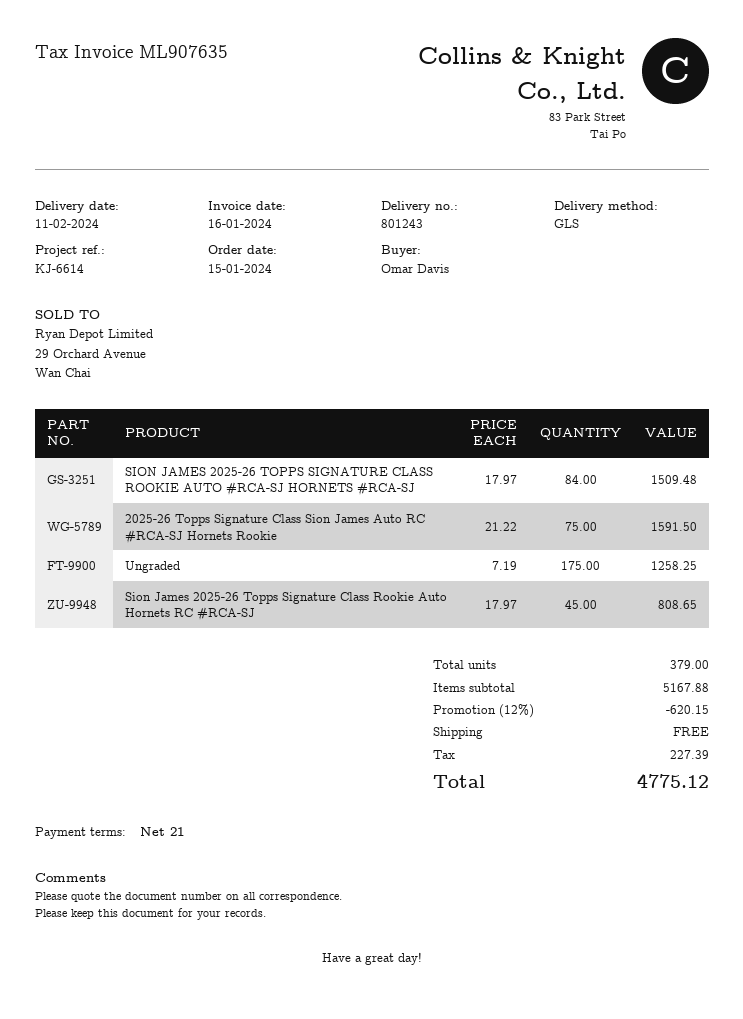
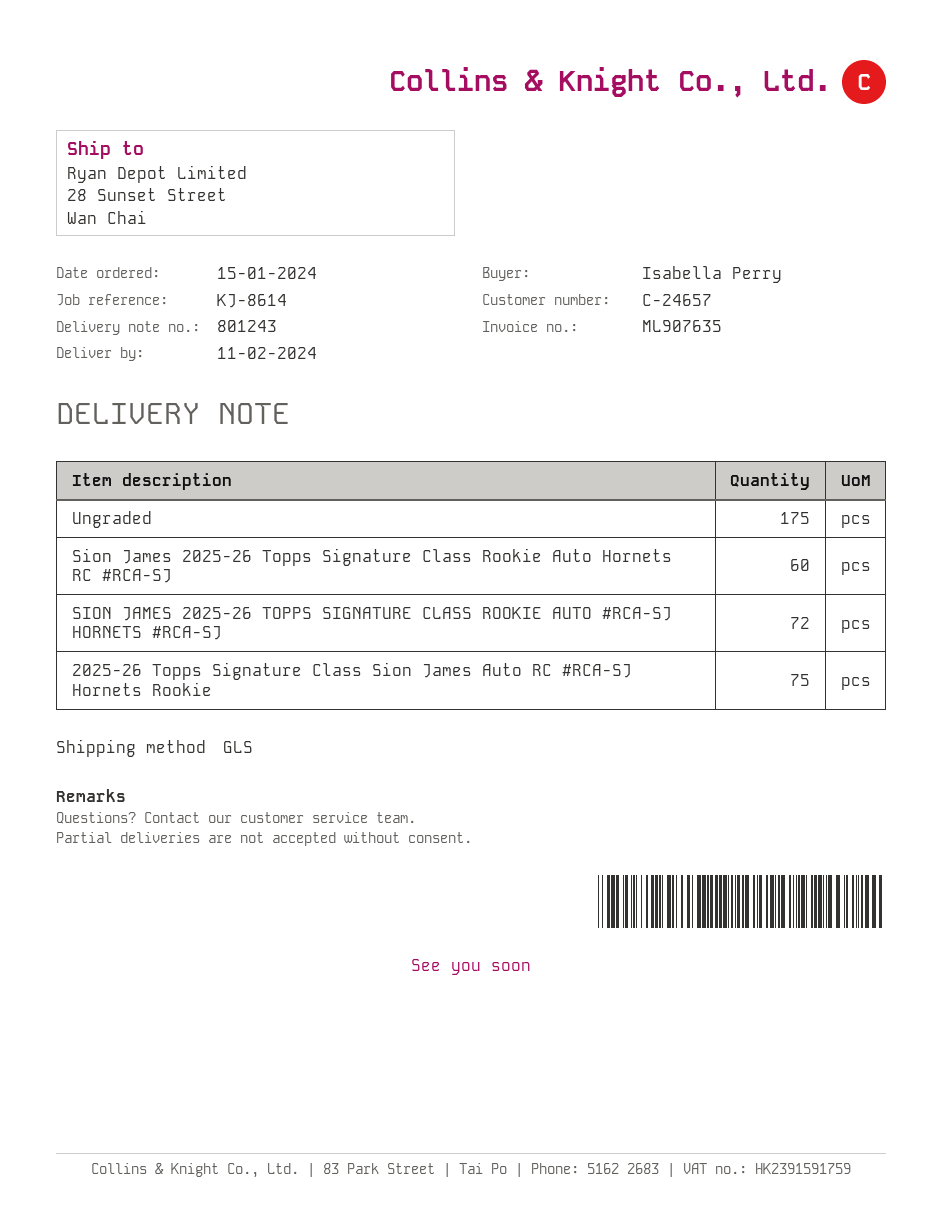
reference: KJ-6614 -> KJ-8614
ordered by: Omar Davis -> Isabella Perry
SION JAMES 2025-26 TOPPS SIGNATURE CLASS ROOKIE AUTO #RCA-SJ HORNETS #RCA-SJ: 84 -> 72
Sion James 2025-26 Topps Signature Class Rookie Auto Hornets RC #RCA-SJ: 45 -> 60

